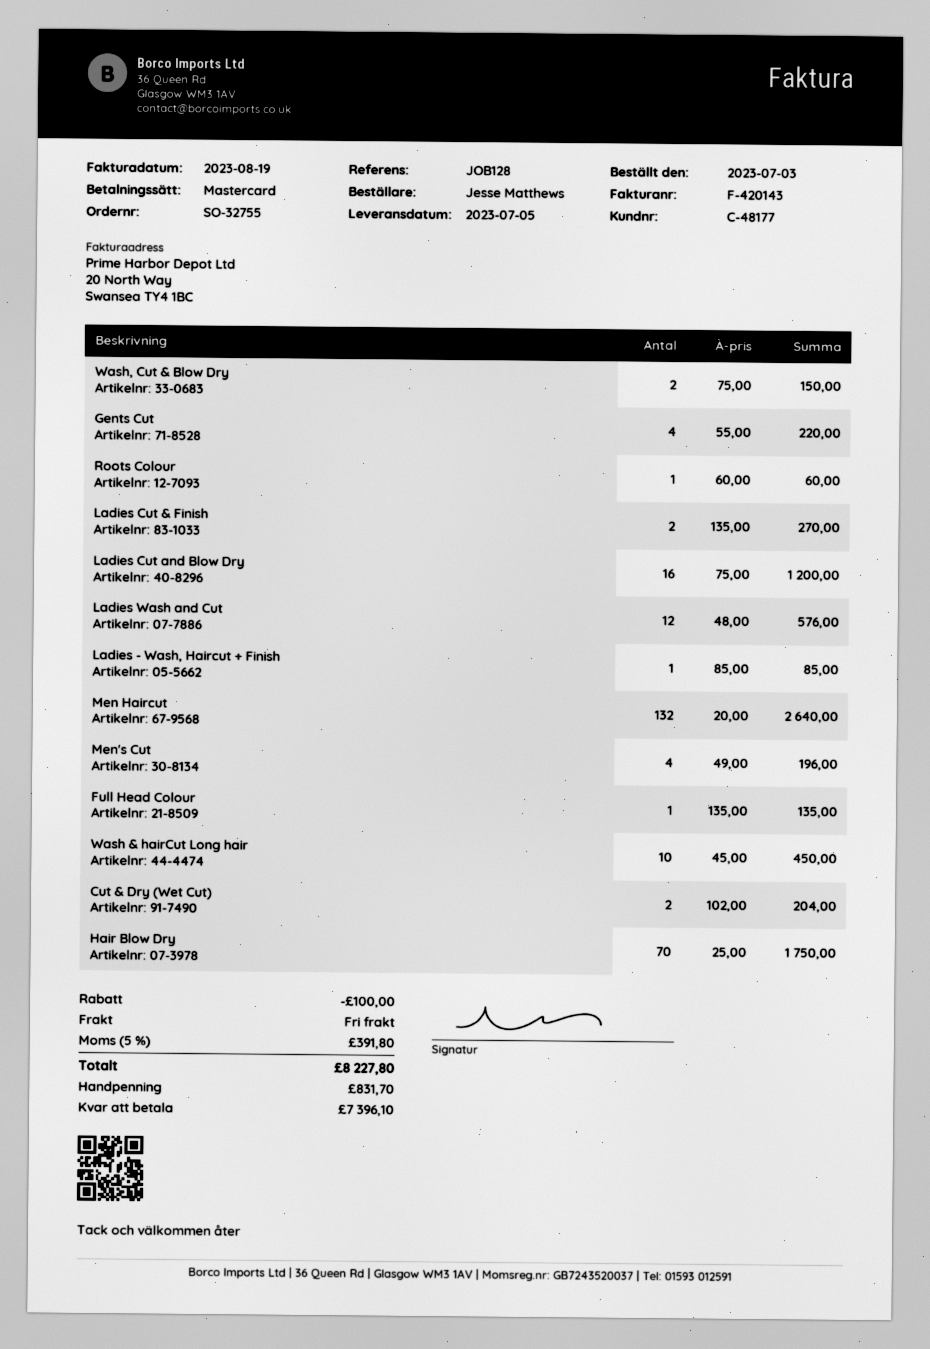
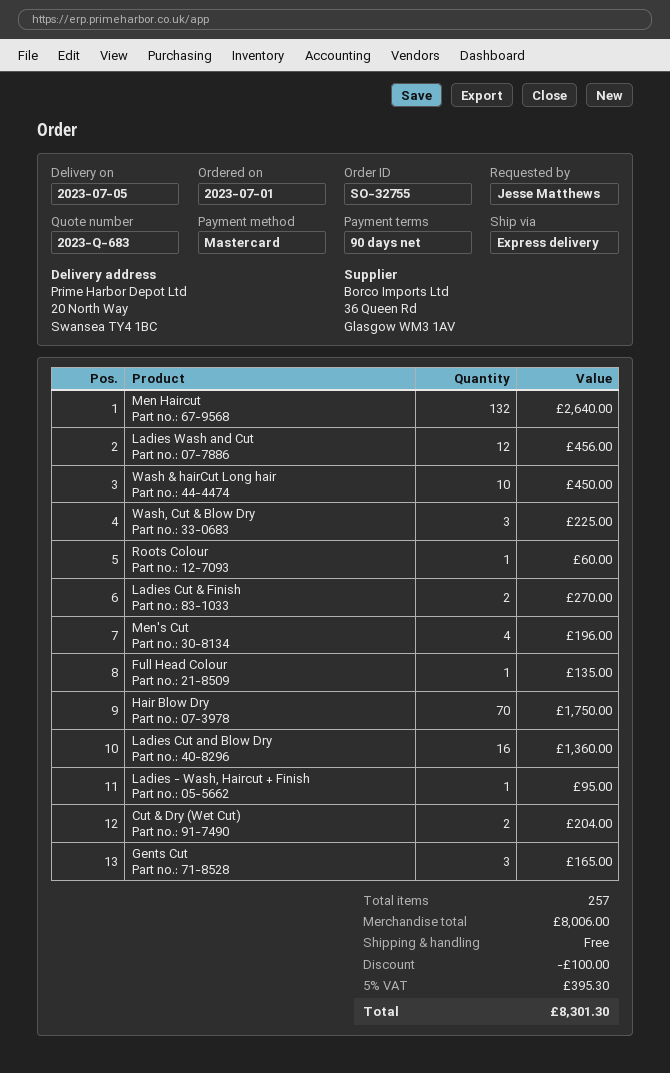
order date: 2023-07-03 -> 2023-07-01
Wash, Cut & Blow Dry: 2 for 150.00 -> 3 for 225.00
Gents Cut: 4 for 220.00 -> 3 for 165.00
Ladies Cut and Blow Dry: 16 for 1200.00 -> 16 for 1360.00
Ladies Wash and Cut: 12 for 576.00 -> 12 for 456.00
Ladies - Wash, Haircut + Finish: 1 for 85.00 -> 1 for 95.00
tax: 5% = 391.80 -> 5% = 395.30
total: 8227.80 -> 8301.30

